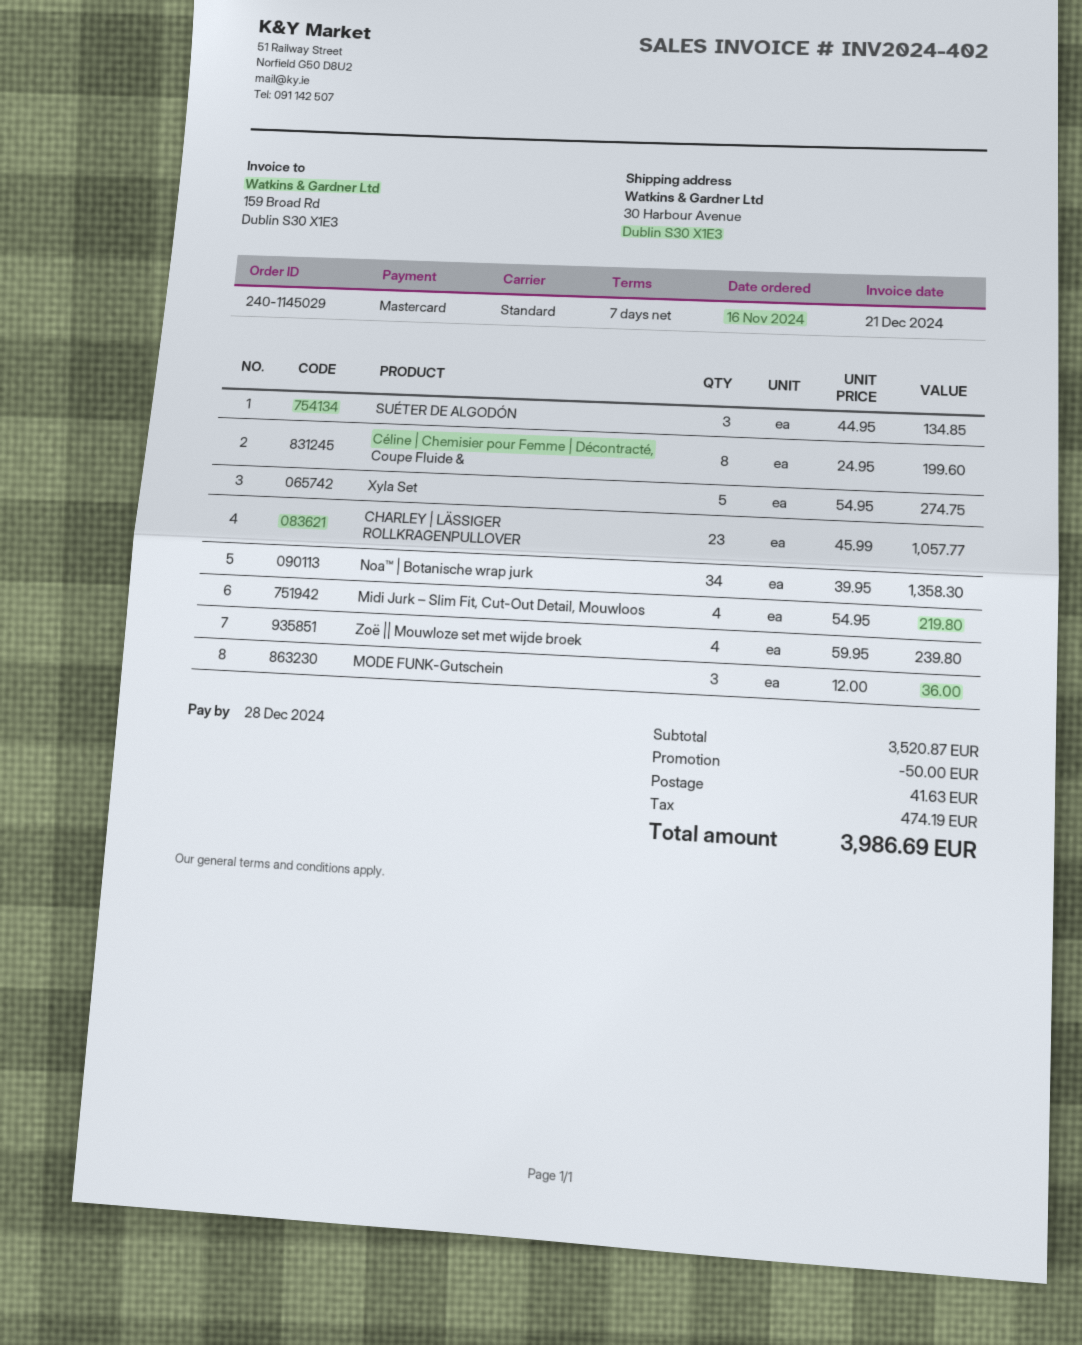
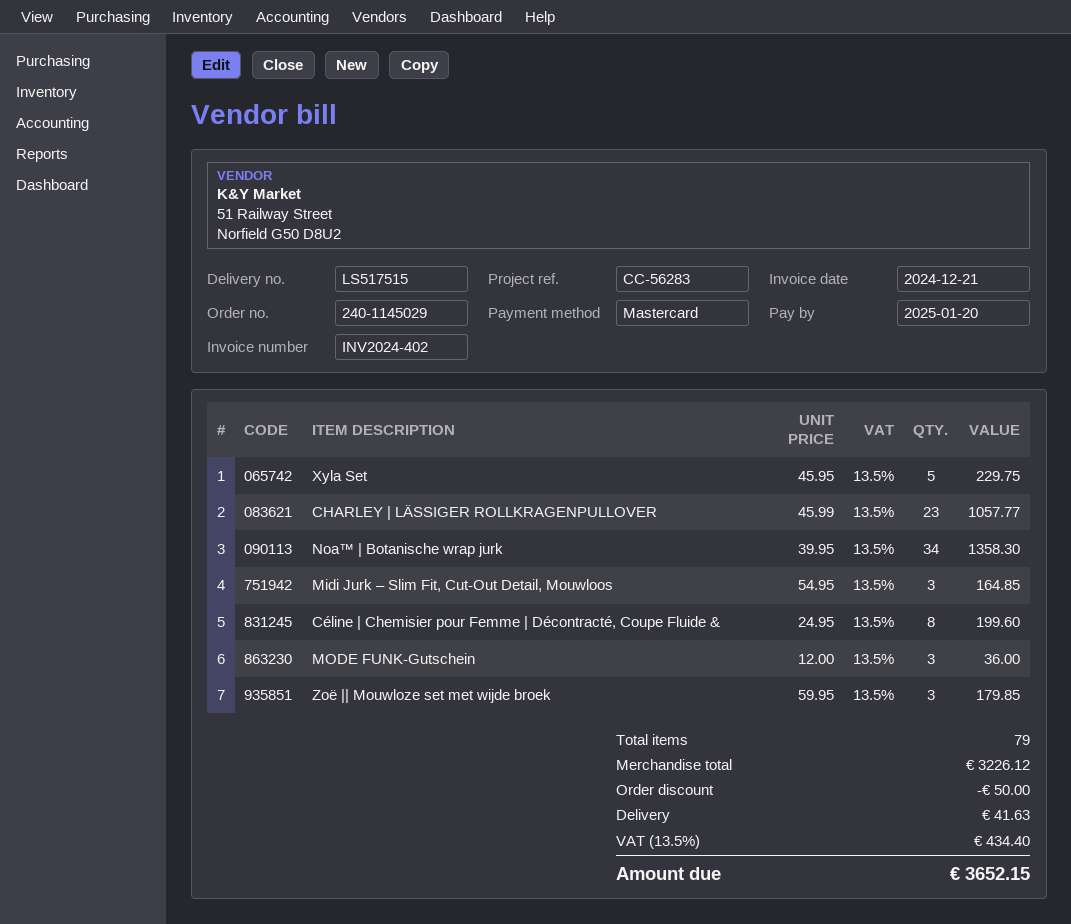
due date: 2024-12-28 -> 2025-01-20
SUÉTER DE ALGODÓN: 3 x 44.95 = 134.85 -> none
Xyla Set: 5 x 54.95 = 274.75 -> 5 x 45.95 = 229.75
Midi Jurk – Slim Fit, Cut-Out Detail, Mouwloos: 4 x 54.95 = 219.80 -> 3 x 54.95 = 164.85
Zoë || Mouwloze set met wijde broek: 4 x 59.95 = 239.80 -> 3 x 59.95 = 179.85
subtotal: 3520.87 -> 3226.12
tax: 474.19 -> 434.40
total: 3986.69 -> 3652.15

